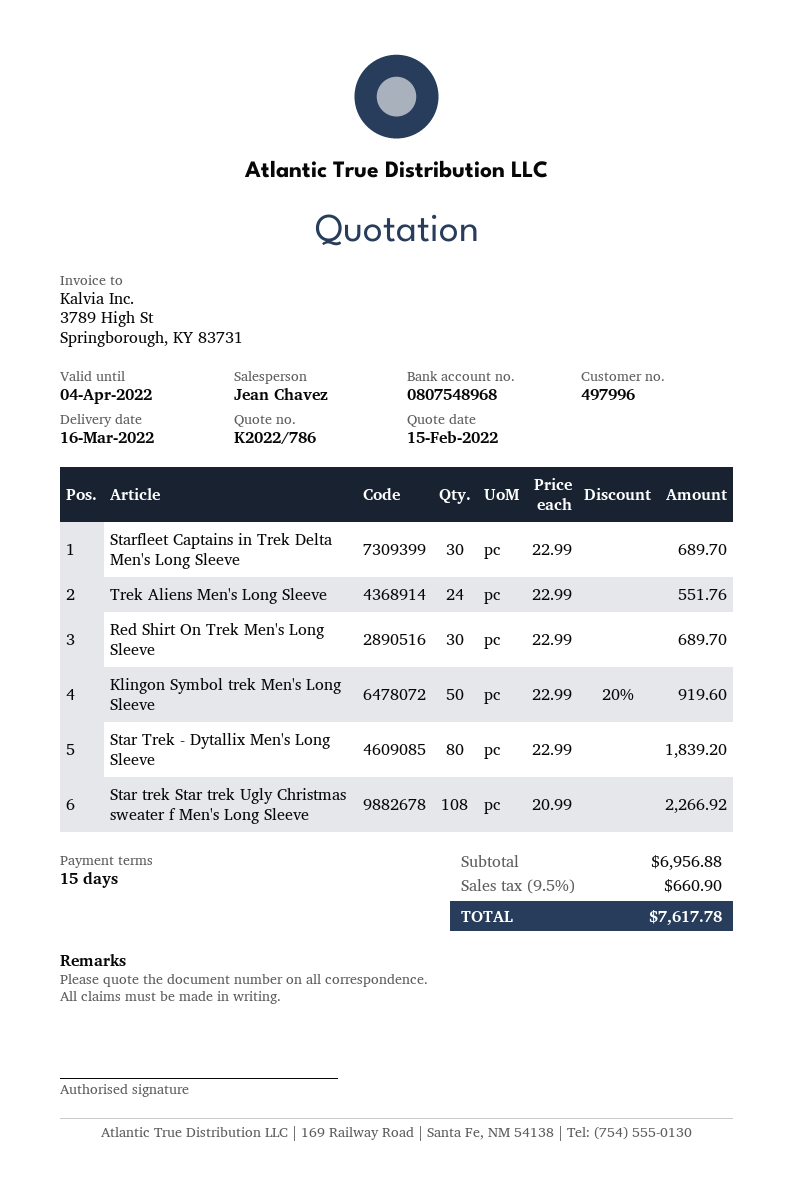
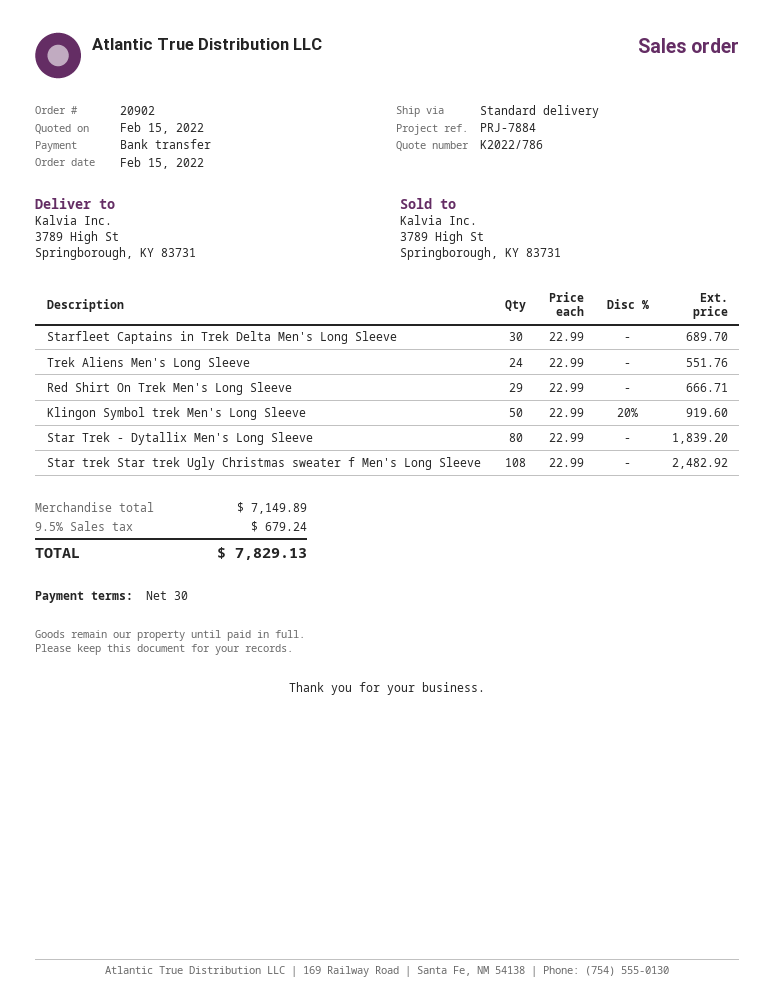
payment terms: 15 days -> 30 days
Red Shirt On Trek Men's Long Sleeve: 30 x 22.99 = 689.70 -> 29 x 22.99 = 666.71
Star trek Star trek Ugly Christmas sweater f Men's Long Sleeve: 108 x 20.99 = 2266.92 -> 108 x 22.99 = 2482.92
subtotal: 6956.88 -> 7149.89
tax: 9.5% = 660.90 -> 9.5% = 679.24
total: 7617.78 -> 7829.13

